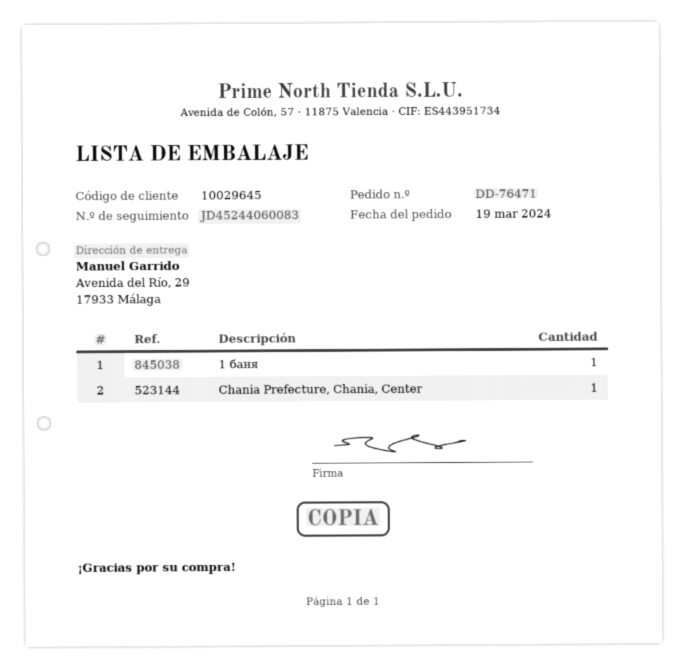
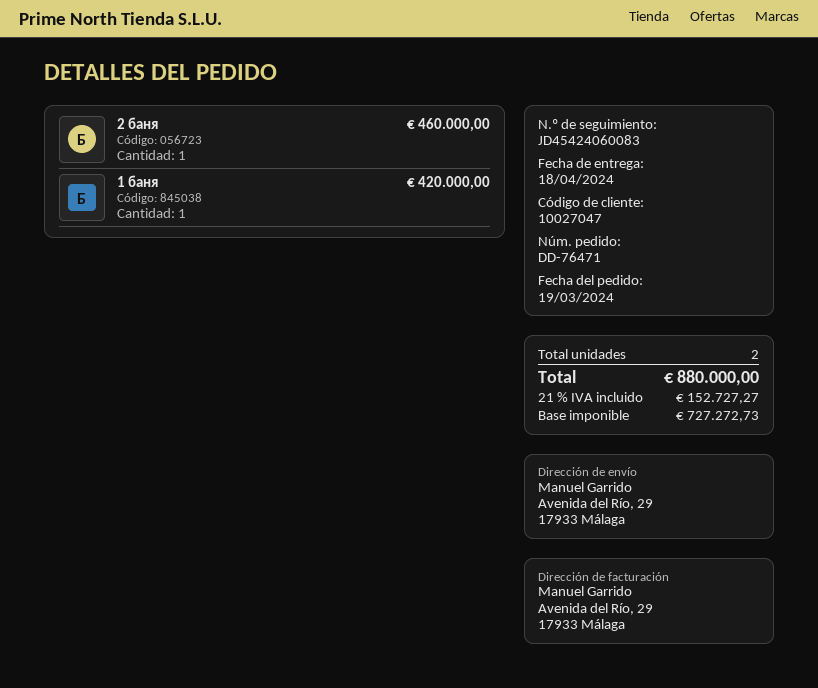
customer number: 10029645 -> 10027047
tracking number: JD45244060083 -> JD45424060083
Chania Prefecture, Chania, Center: 1 -> none
2 баня: none -> 1

